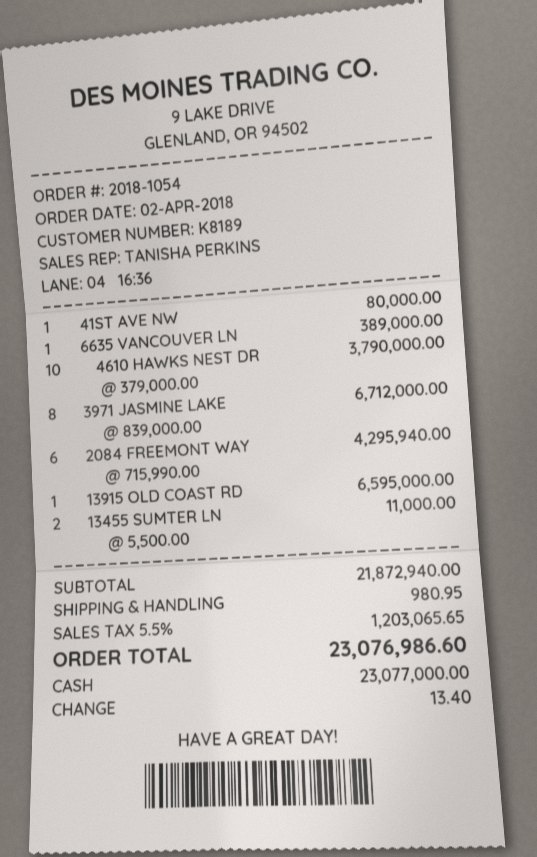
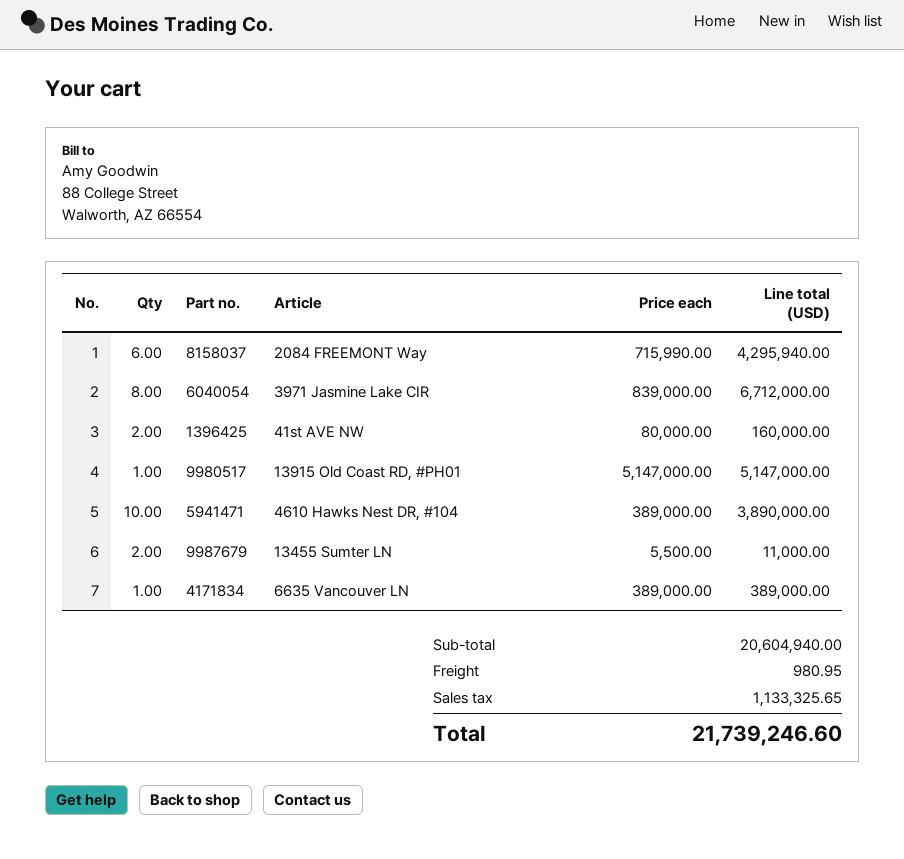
41ST AVE NW: 1 x 80000.00 = 80000.00 -> 2 x 80000.00 = 160000.00
4610 HAWKS NEST DR: 10 x 379000.00 = 3790000.00 -> 10 x 389000.00 = 3890000.00
13915 OLD COAST RD: 1 x 6595000.00 = 6595000.00 -> 1 x 5147000.00 = 5147000.00
subtotal: 21872940.00 -> 20604940.00
tax: 1203065.65 -> 1133325.65
total: 23076986.60 -> 21739246.60

